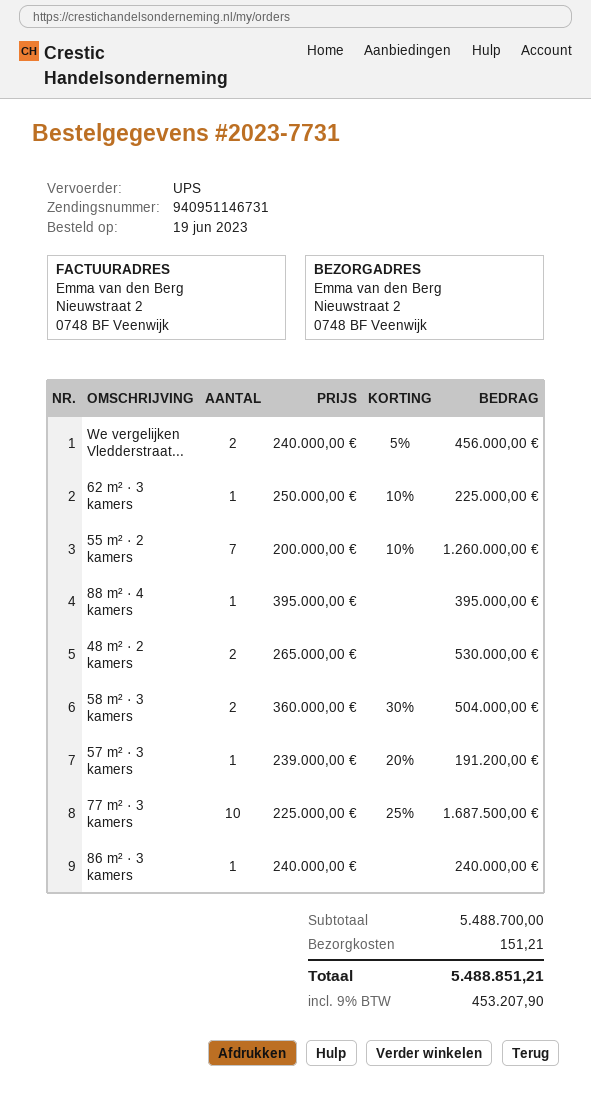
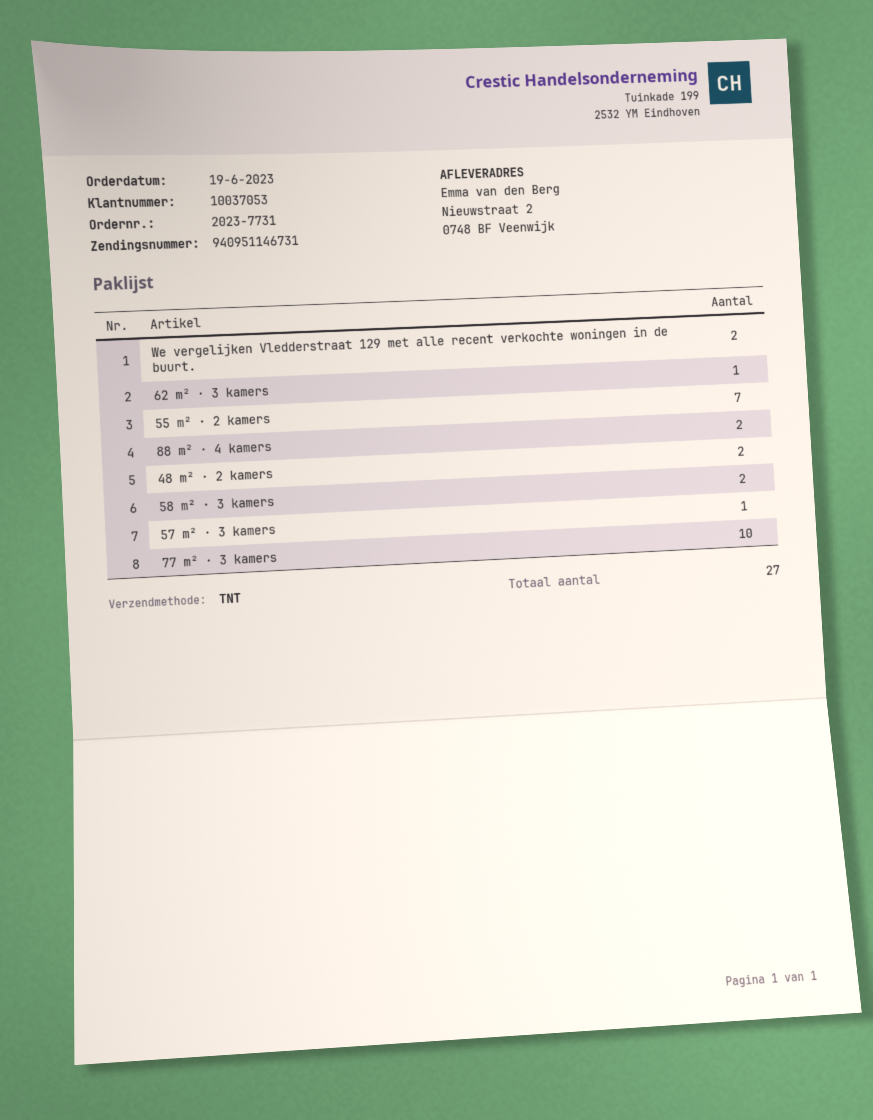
shipping method: UPS -> TNT
88 m² · 4 kamers: 1 -> 2
86 m² · 3 kamers: 1 -> none

